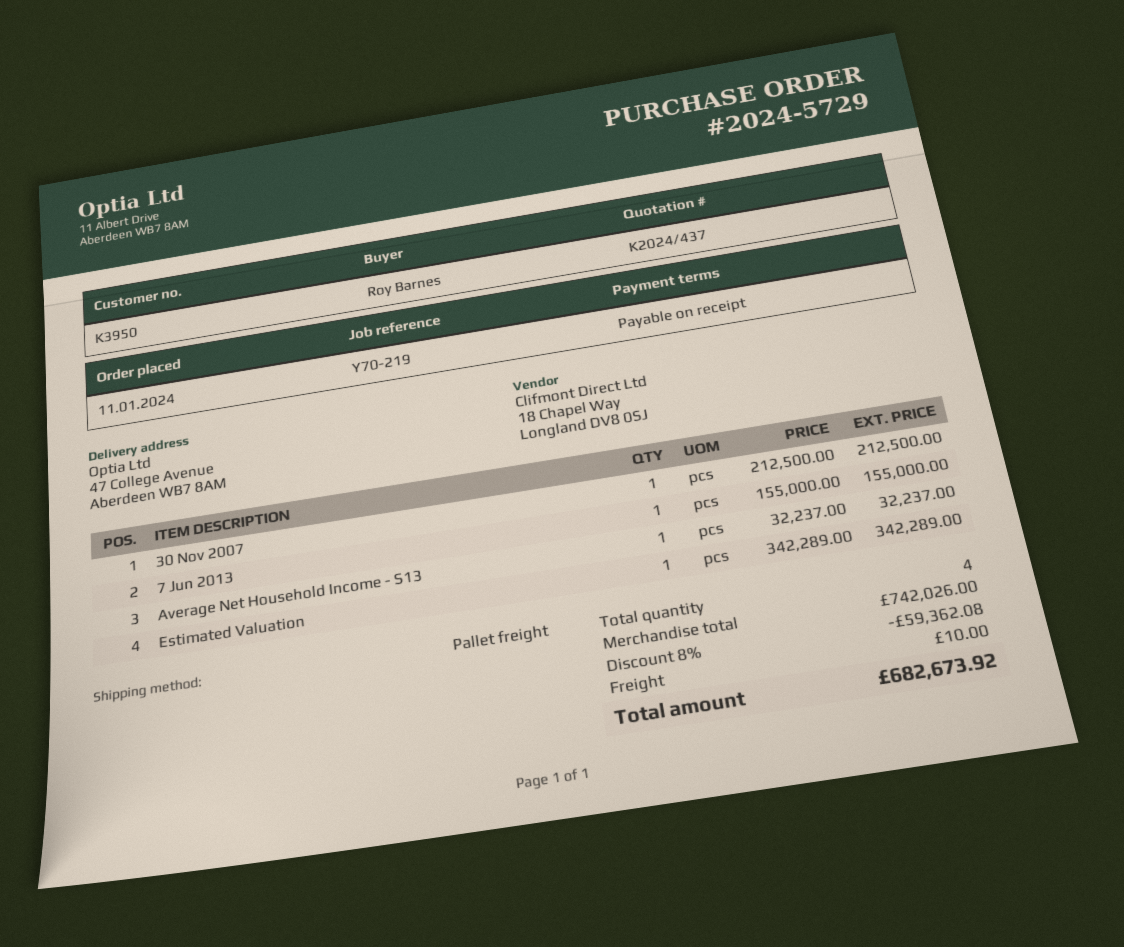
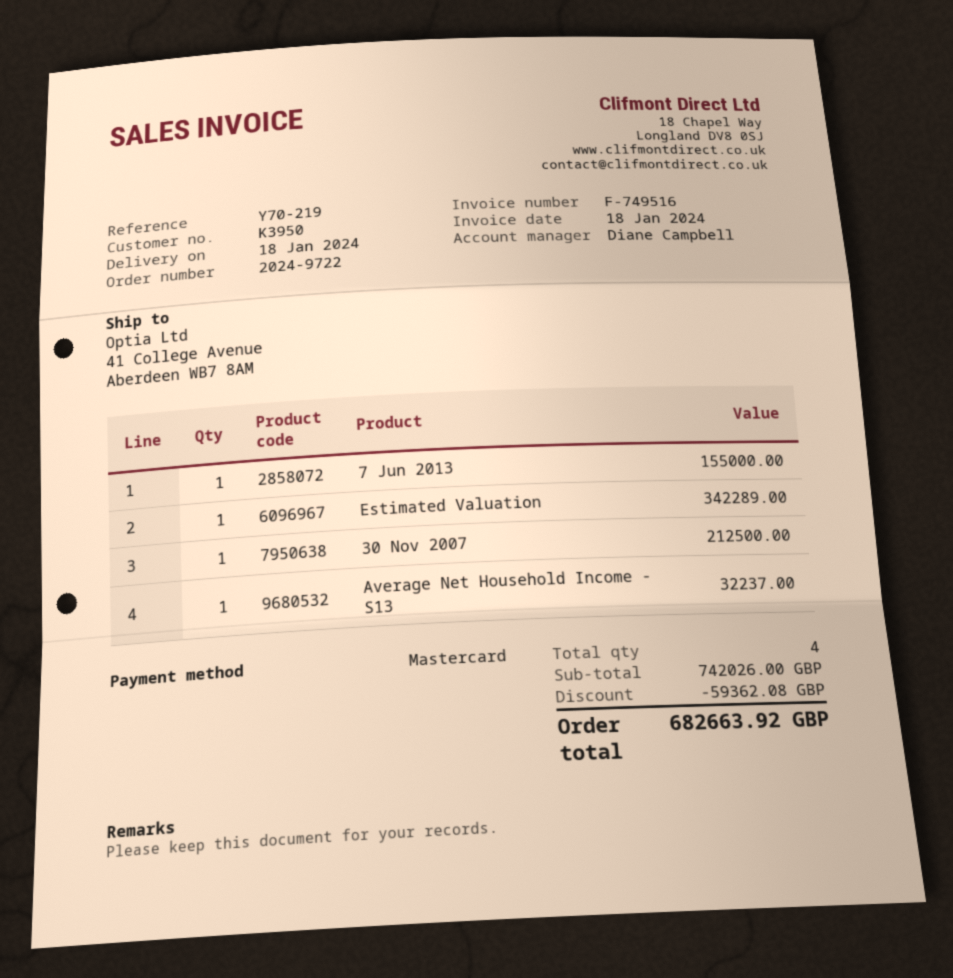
order number: 2024-5729 -> 2024-9722
ship to: 47 College Avenue, Aberdeen WB7 8AM -> 41 College Avenue, Aberdeen WB7 8AM
shipping: 10.00 -> none
total: 682673.92 -> 682663.92

